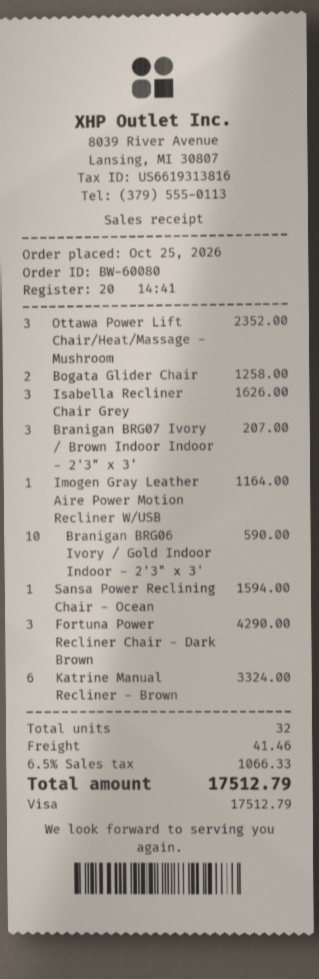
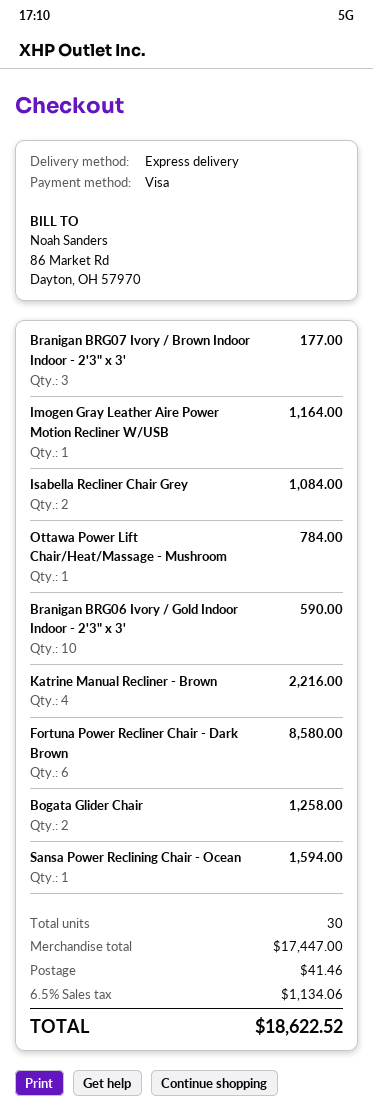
Ottawa Power Lift Chair/Heat/Massage - Mushroom: 3 for 2352.00 -> 1 for 784.00
Isabella Recliner Chair Grey: 3 for 1626.00 -> 2 for 1084.00
Branigan BRG07 Ivory / Brown Indoor Indoor - 2'3" x 3': 3 for 207.00 -> 3 for 177.00
Fortuna Power Recliner Chair - Dark Brown: 3 for 4290.00 -> 6 for 8580.00
Katrine Manual Recliner - Brown: 6 for 3324.00 -> 4 for 2216.00
total quantity: 32 -> 30
tax: 6.5% = 1066.33 -> 6.5% = 1134.06
total: 17512.79 -> 18622.52

